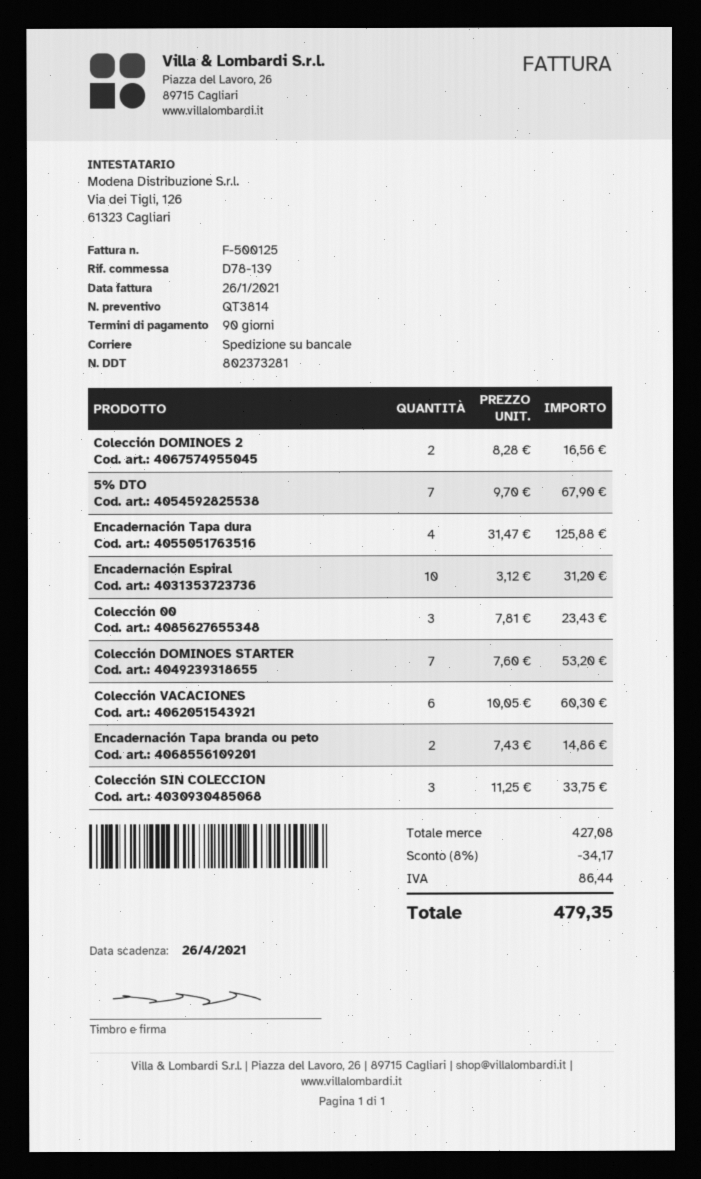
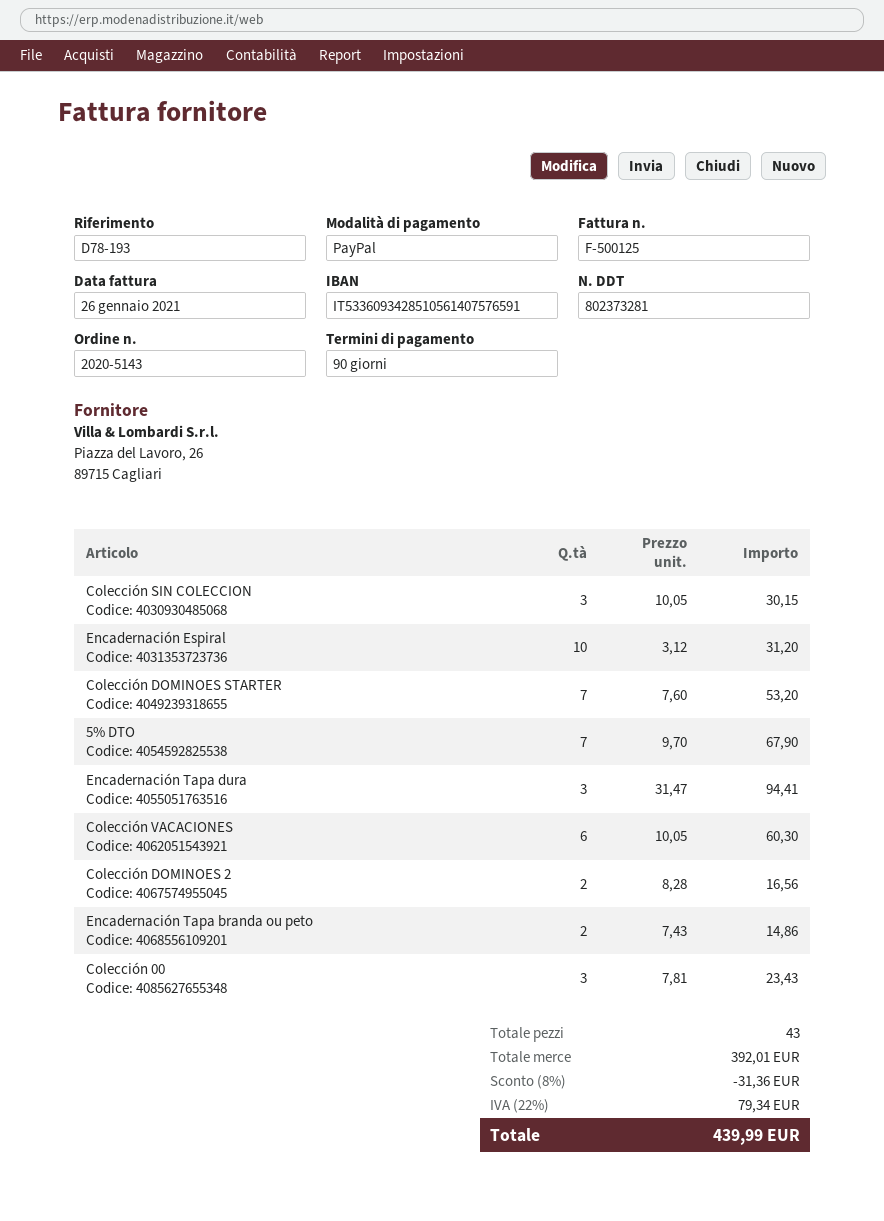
reference: D78-139 -> D78-193
Encadernación Tapa dura: 4 x 31.47 = 125.88 -> 3 x 31.47 = 94.41
Colección SIN COLECCION: 3 x 11.25 = 33.75 -> 3 x 10.05 = 30.15
subtotal: 427.08 -> 392.01
discount: 8% = 34.17 -> 8% = 31.36
tax: 86.44 -> 79.34
total: 479.35 -> 439.99

